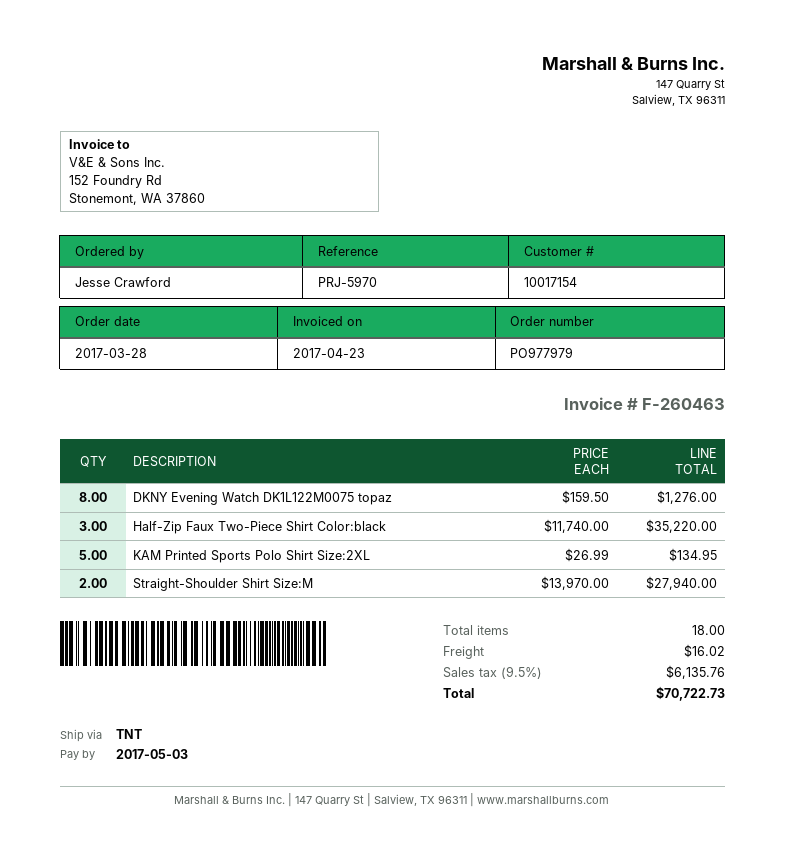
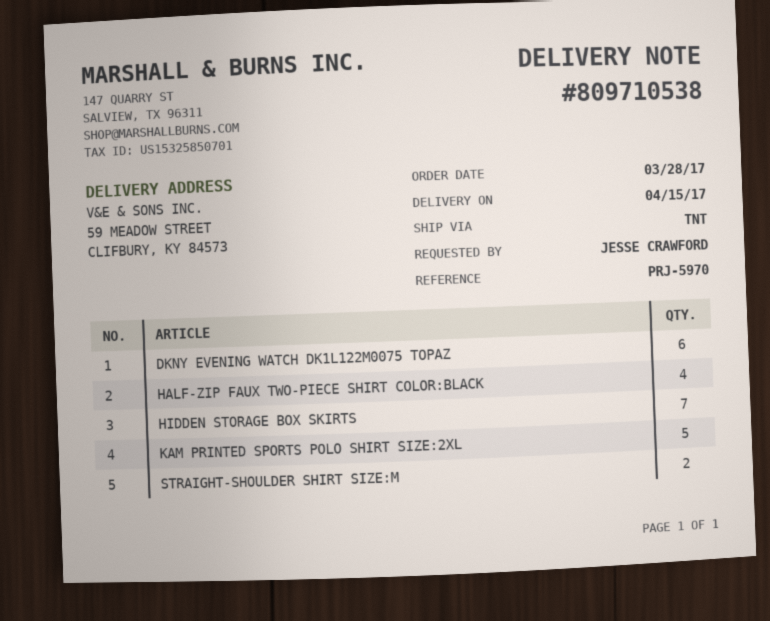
DKNY Evening Watch DK1L122M0075 topaz: 8 -> 6
Half-Zip Faux Two-Piece Shirt Color:black: 3 -> 4
HIDDEN STORAGE BOX SKIRTS: none -> 7

